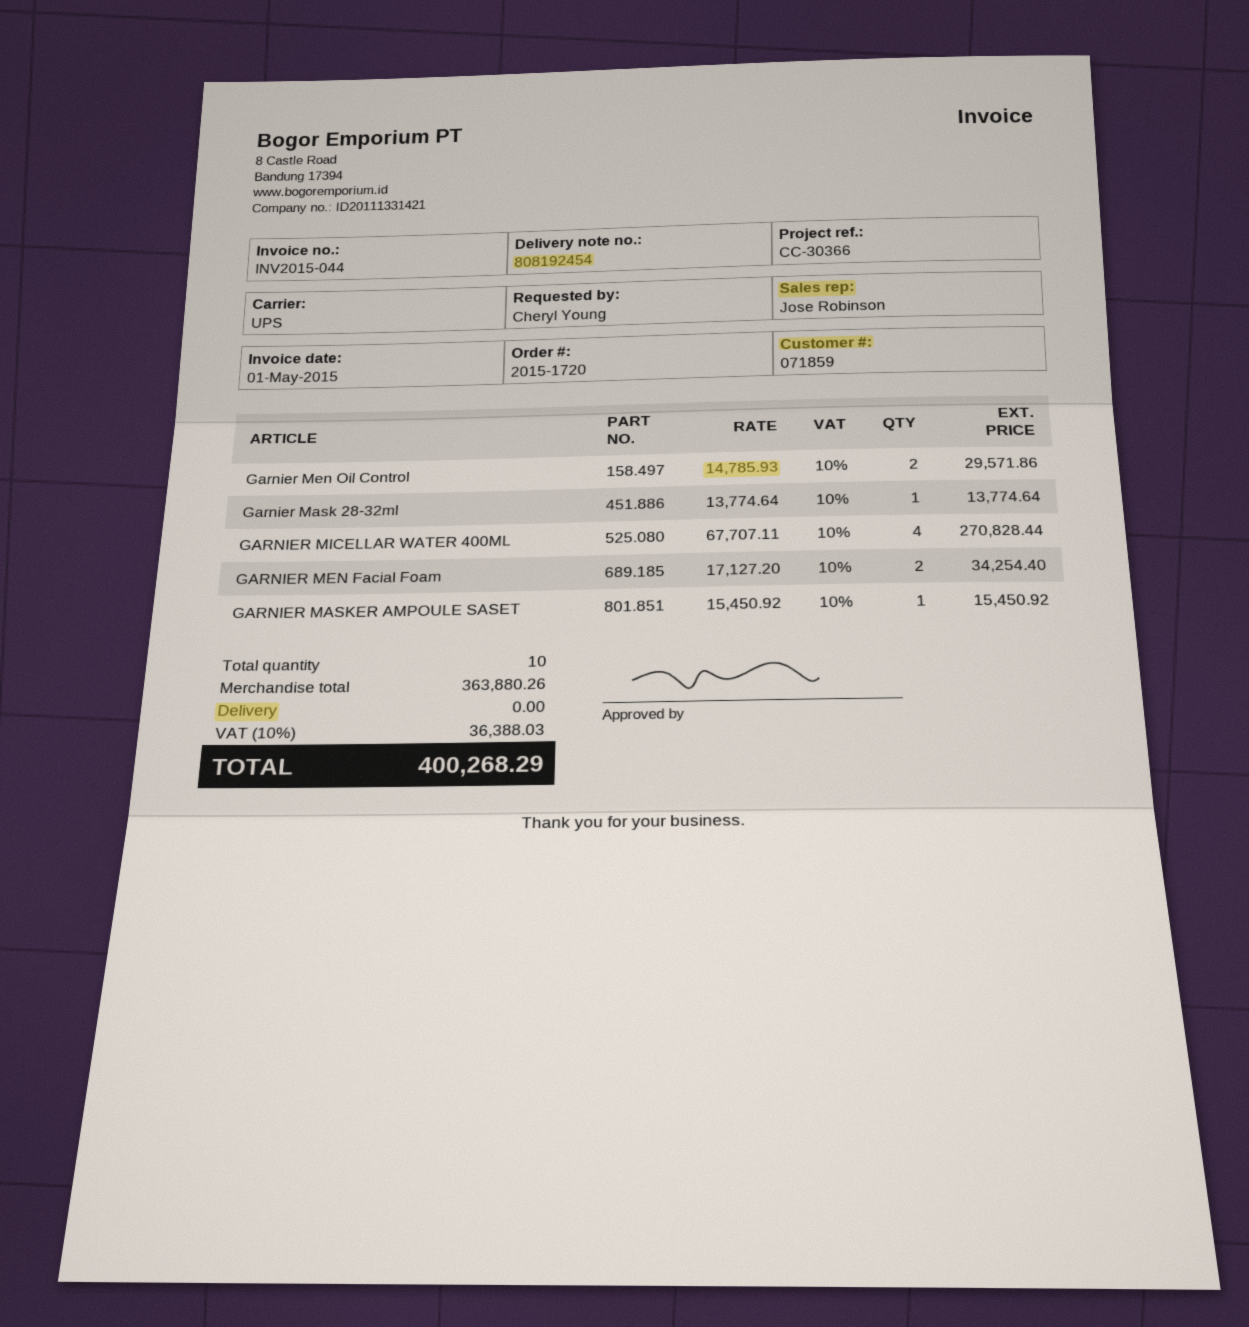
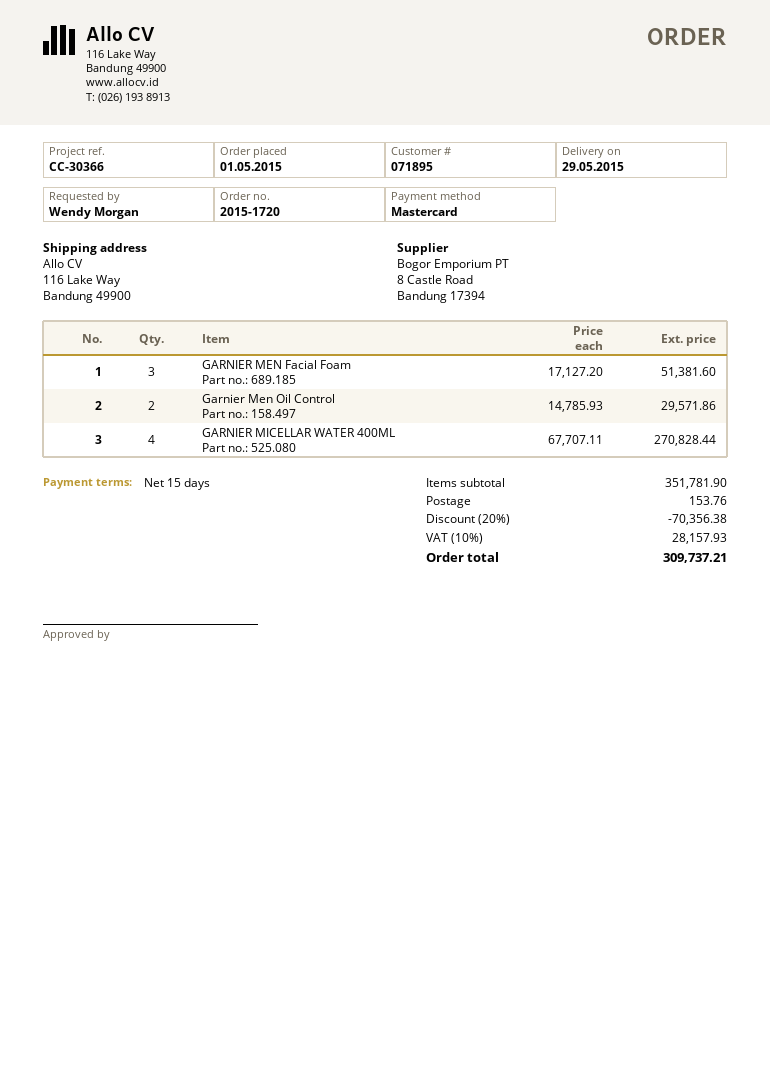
customer number: 071859 -> 071895
ordered by: Cheryl Young -> Wendy Morgan
Garnier Mask 28-32ml: 1 x 13774.64 = 13774.64 -> none
GARNIER MEN Facial Foam: 2 x 17127.20 = 34254.40 -> 3 x 17127.20 = 51381.60
GARNIER MASKER AMPOULE SASET: 1 x 15450.92 = 15450.92 -> none
subtotal: 363880.26 -> 351781.90
discount: none -> 20% = 70356.38
shipping: 0.00 -> 153.76
tax: 10% = 36388.03 -> 10% = 28157.93
total: 400268.29 -> 309737.21

